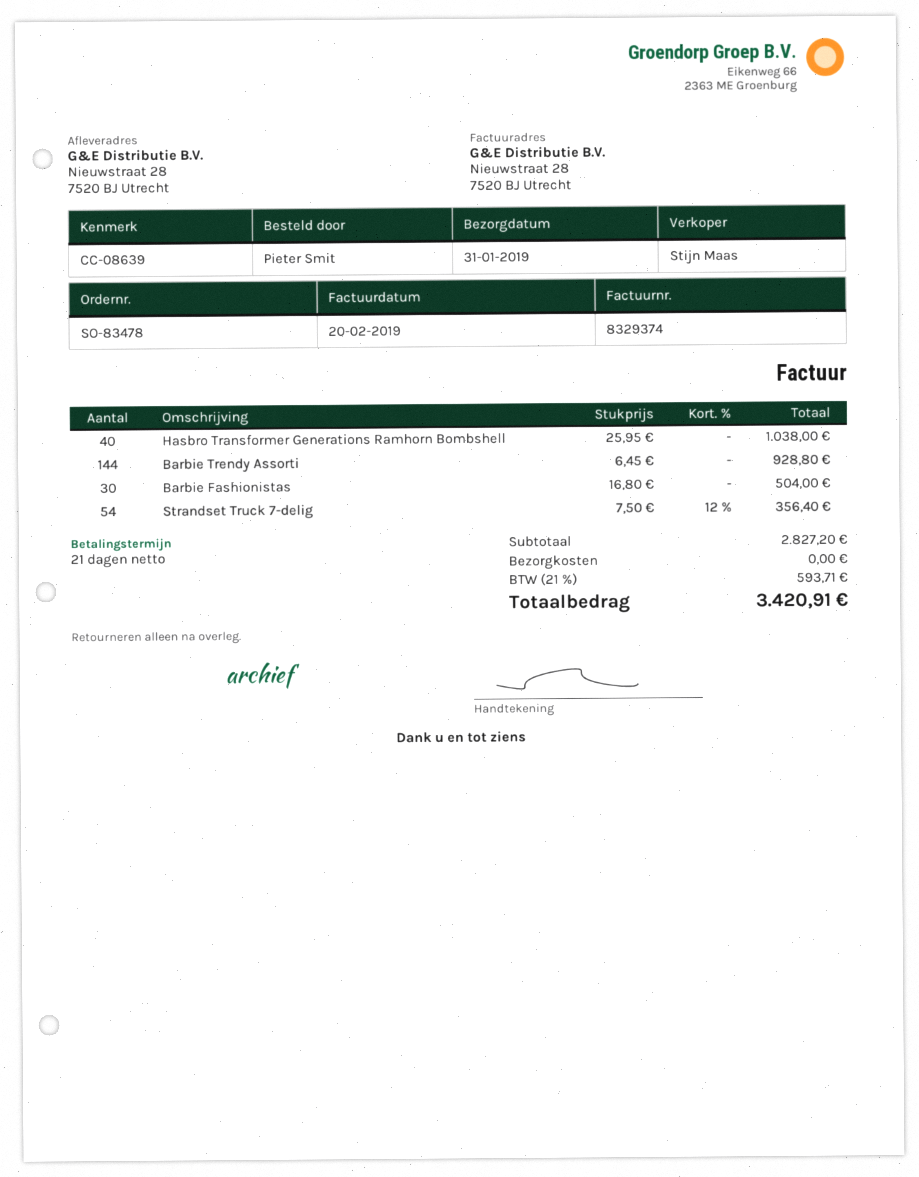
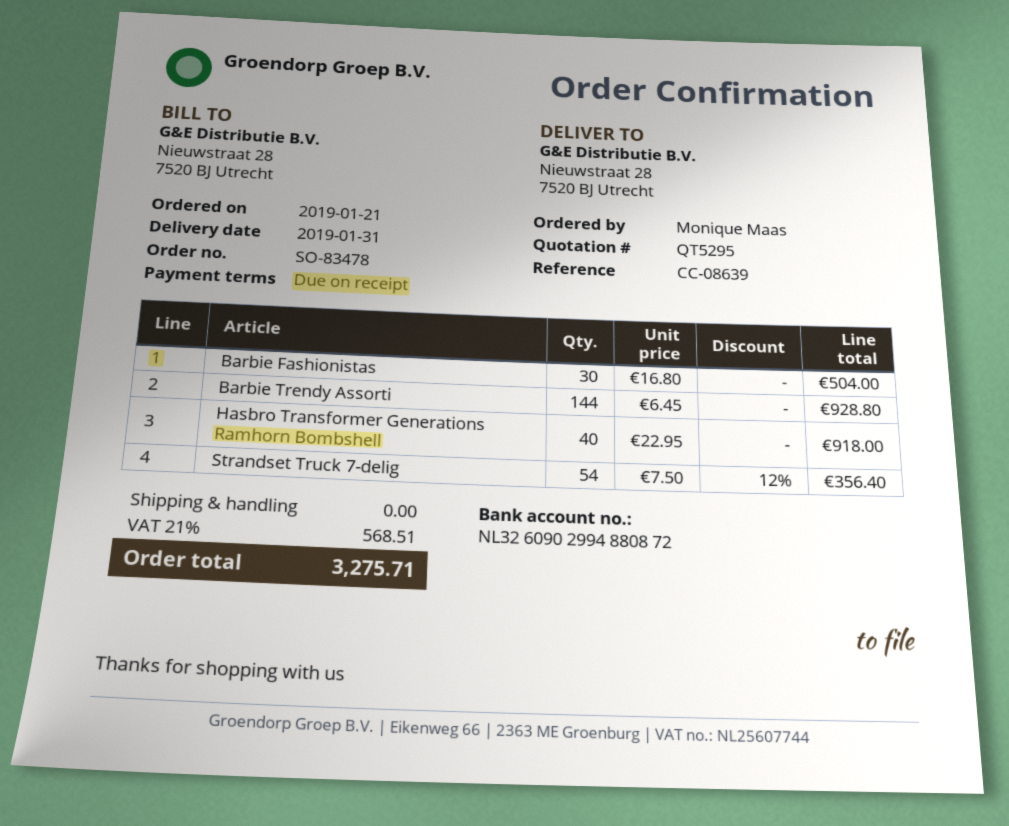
payment terms: 21 days -> on receipt
ordered by: Pieter Smit -> Monique Maas
Hasbro Transformer Generations Ramhorn Bombshell: 40 x 25.95 = 1038.00 -> 40 x 22.95 = 918.00
tax: 21% = 593.71 -> 21% = 568.51
total: 3420.91 -> 3275.71

